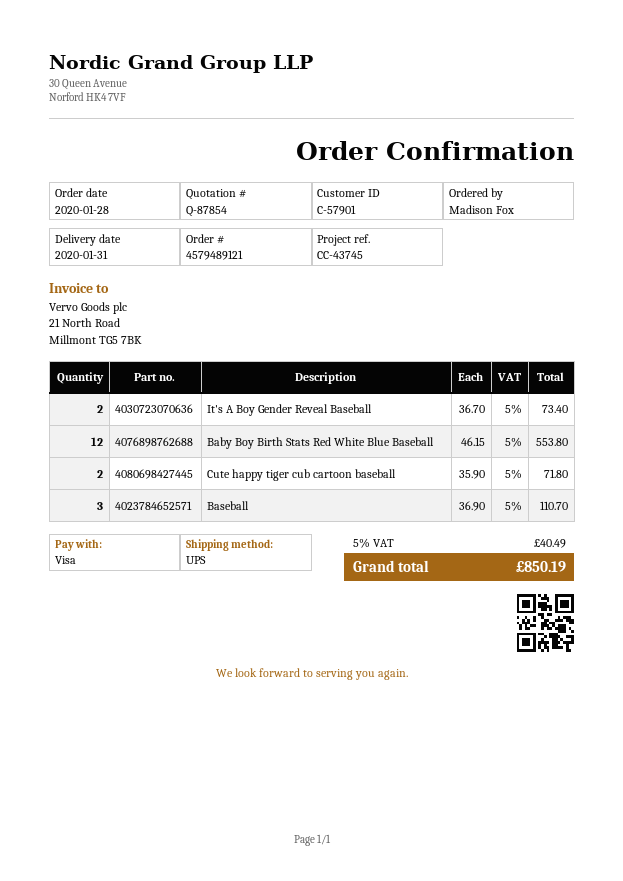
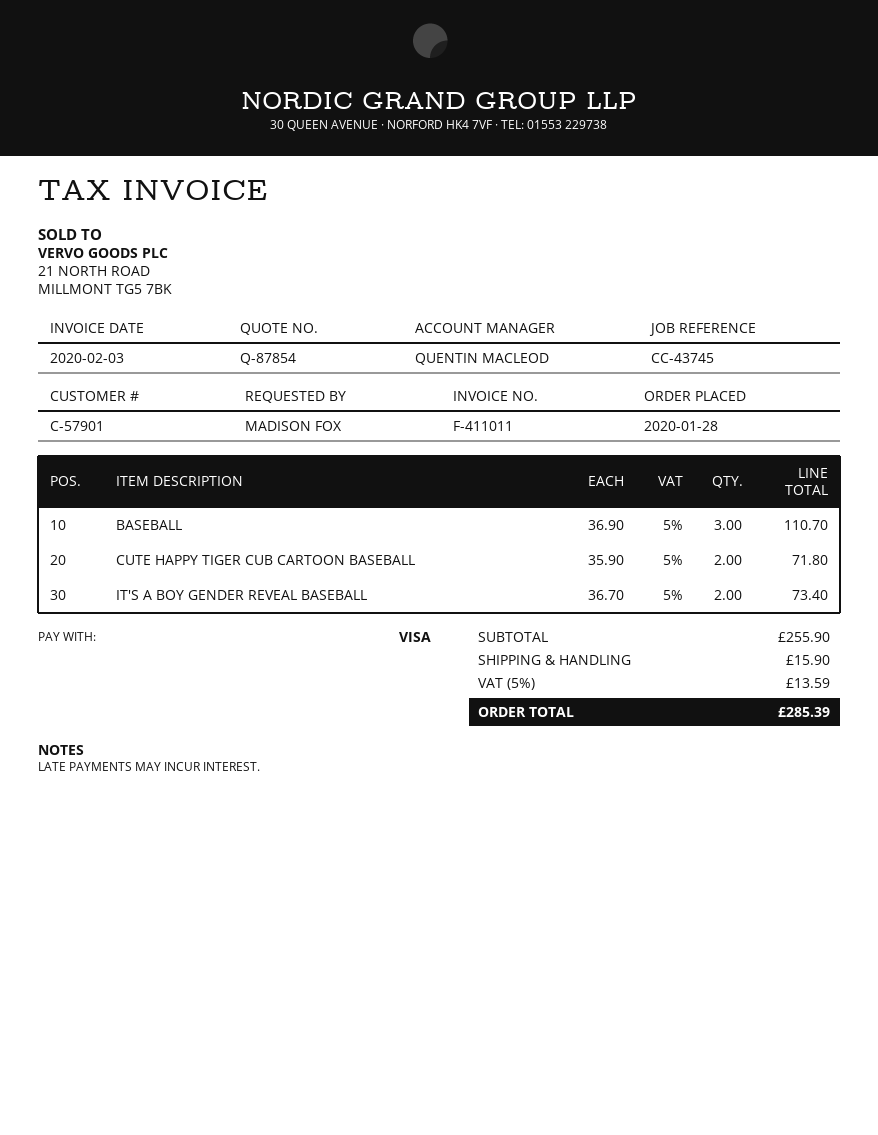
Baby Boy Birth Stats Red White Blue Baseball: 12 x 46.15 = 553.80 -> none
shipping: none -> 15.90
tax: 5% = 40.49 -> 5% = 13.59
total: 850.19 -> 285.39

